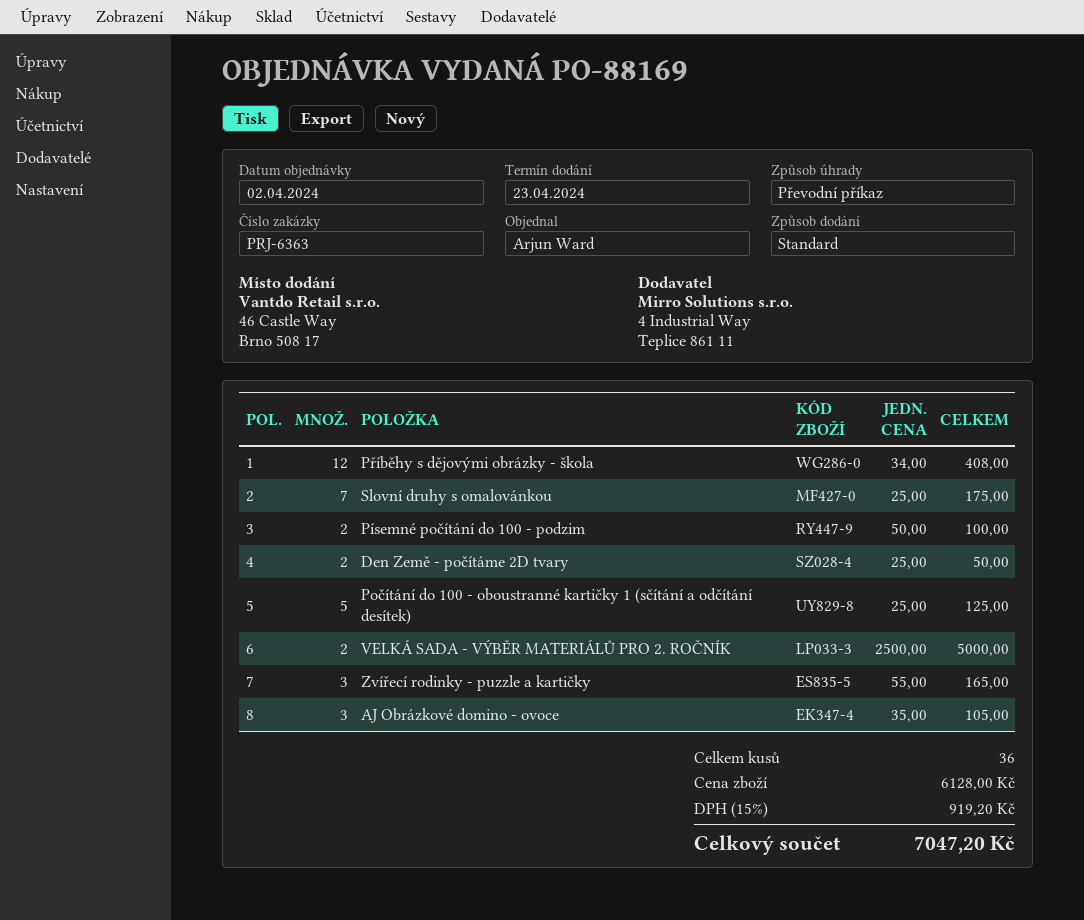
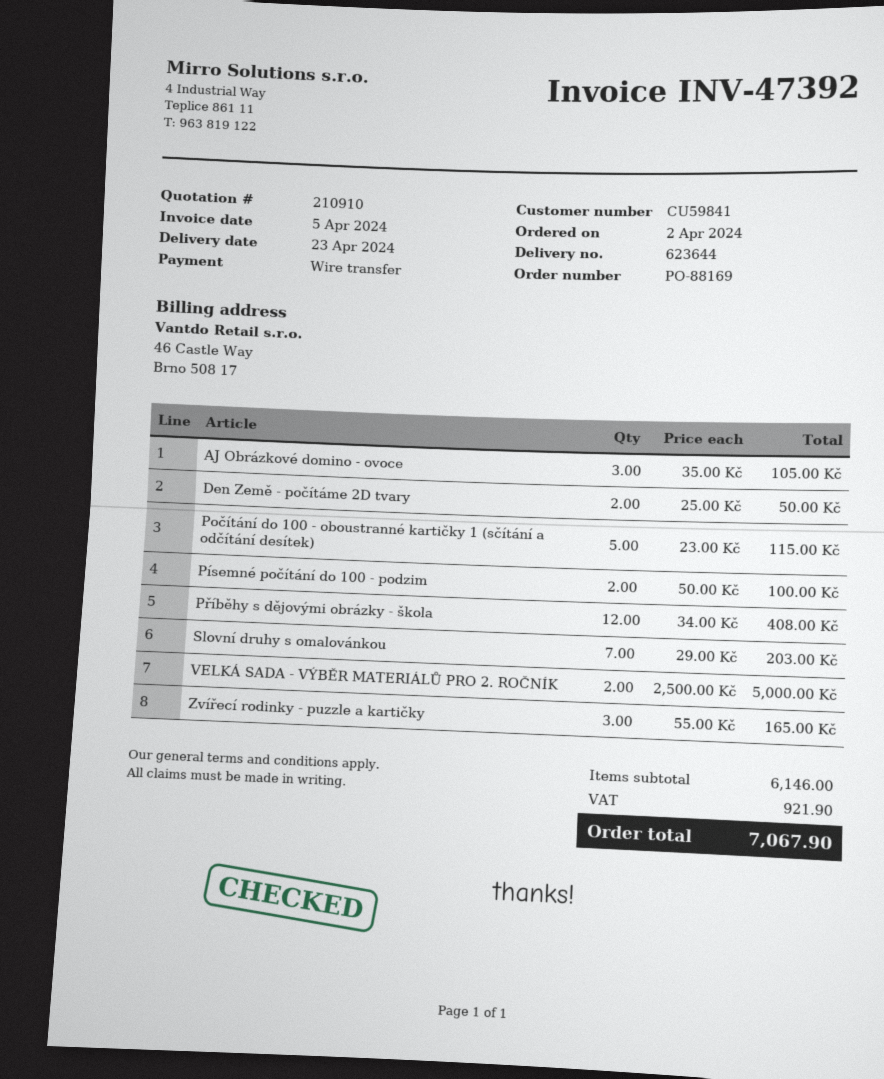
Slovní druhy s omalovánkou: 7 x 25.00 = 175.00 -> 7 x 29.00 = 203.00
Počítání do 100 - oboustranné kartičky 1 (sčítání a odčítání desítek): 5 x 25.00 = 125.00 -> 5 x 23.00 = 115.00
subtotal: 6128.00 -> 6146.00
tax: 919.20 -> 921.90
total: 7047.20 -> 7067.90

